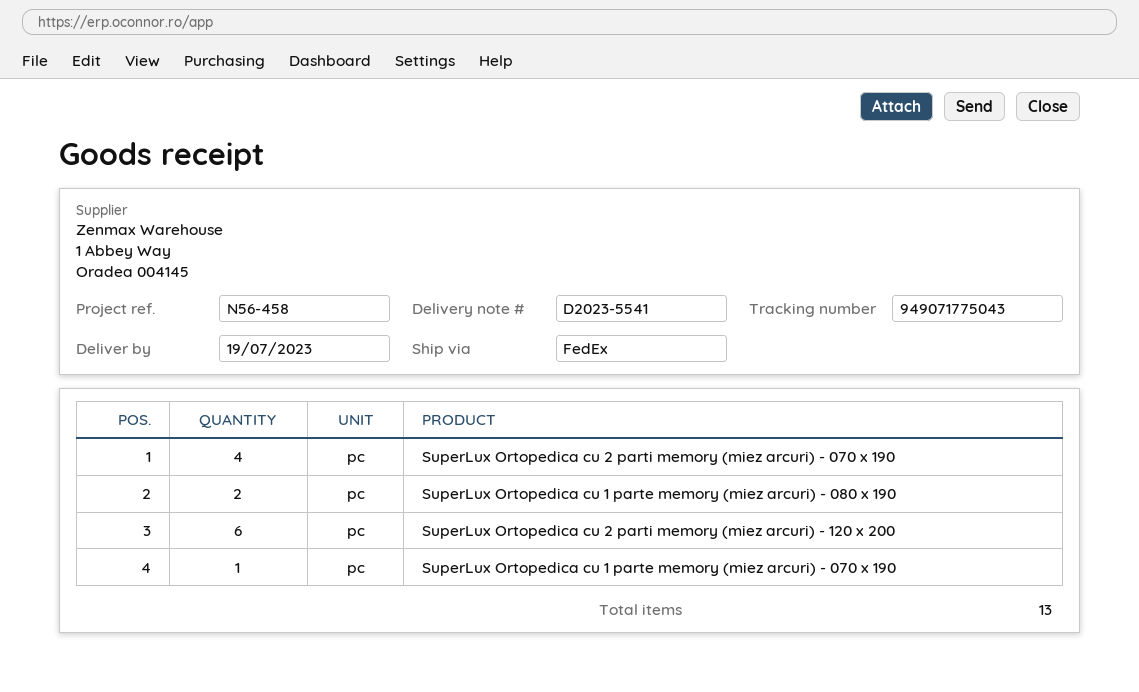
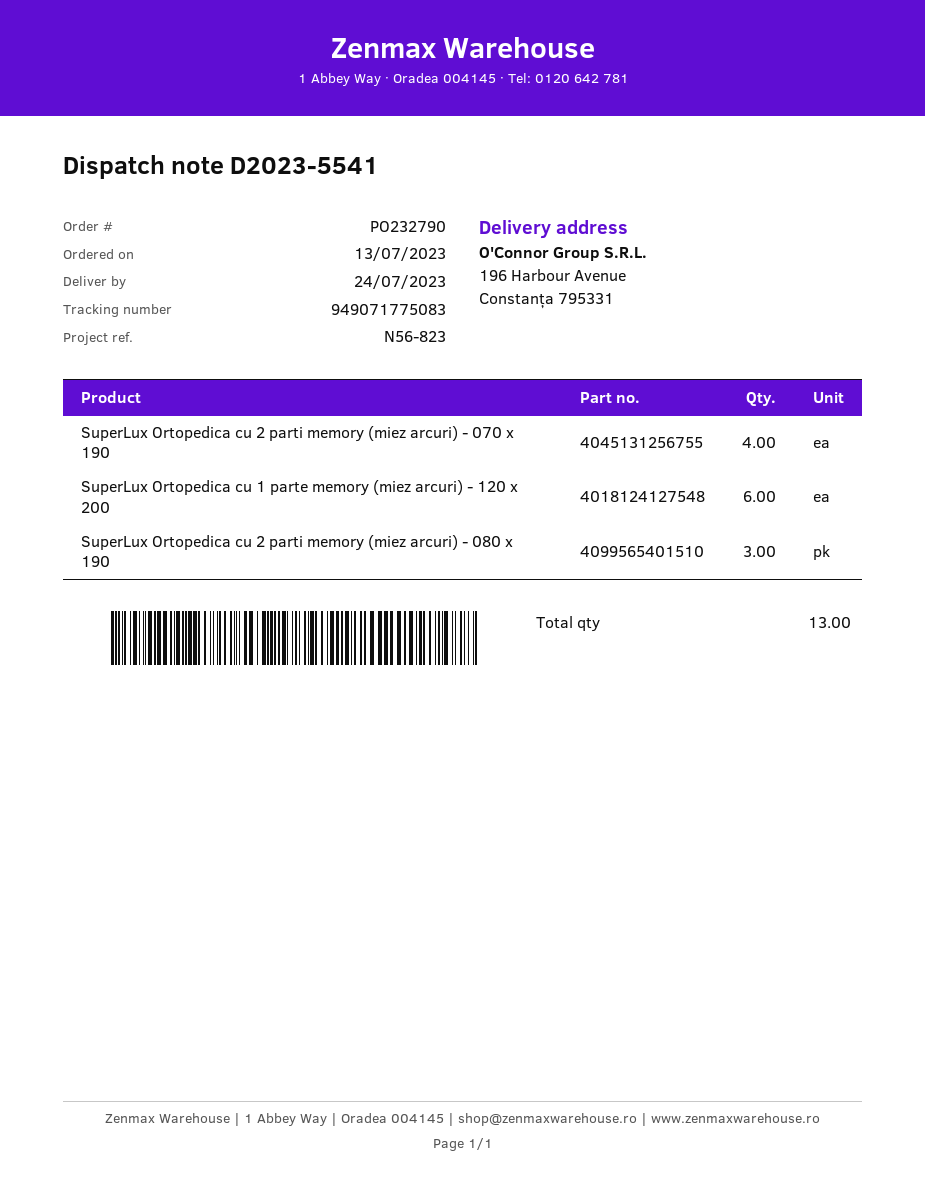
delivery date: 2023-07-19 -> 2023-07-24
reference: N56-458 -> N56-823
tracking number: 949071775043 -> 949071775083
SuperLux Ortopedica cu 1 parte memory (miez arcuri) - 080 x 190: 2 -> none
SuperLux Ortopedica cu 2 parti memory (miez arcuri) - 120 x 200: 6 -> none
SuperLux Ortopedica cu 1 parte memory (miez arcuri) - 070 x 190: 1 -> none
SuperLux Ortopedica cu 1 parte memory (miez arcuri) - 120 x 200: none -> 6
SuperLux Ortopedica cu 2 parti memory (miez arcuri) - 080 x 190: none -> 3

